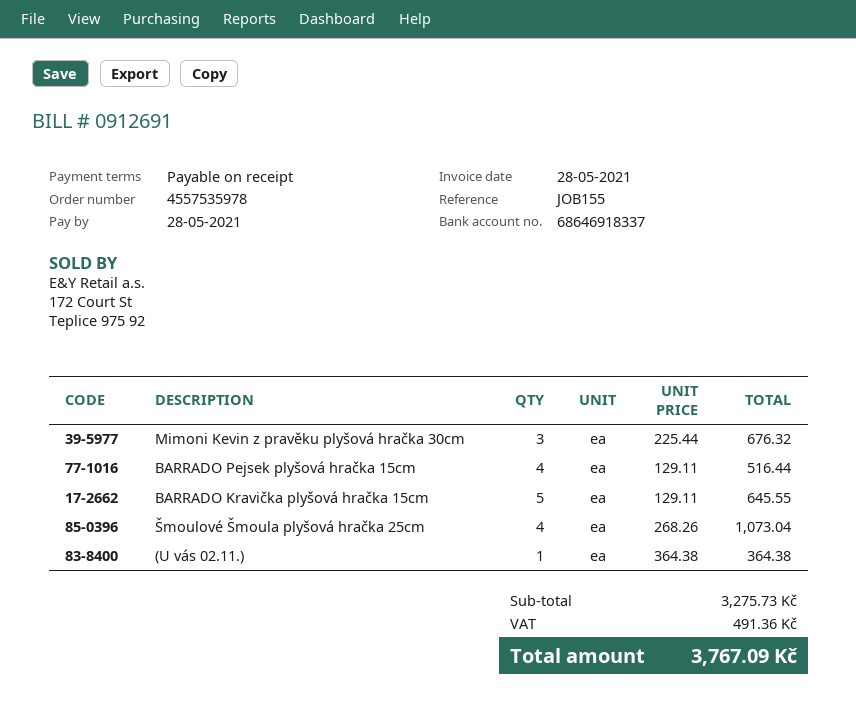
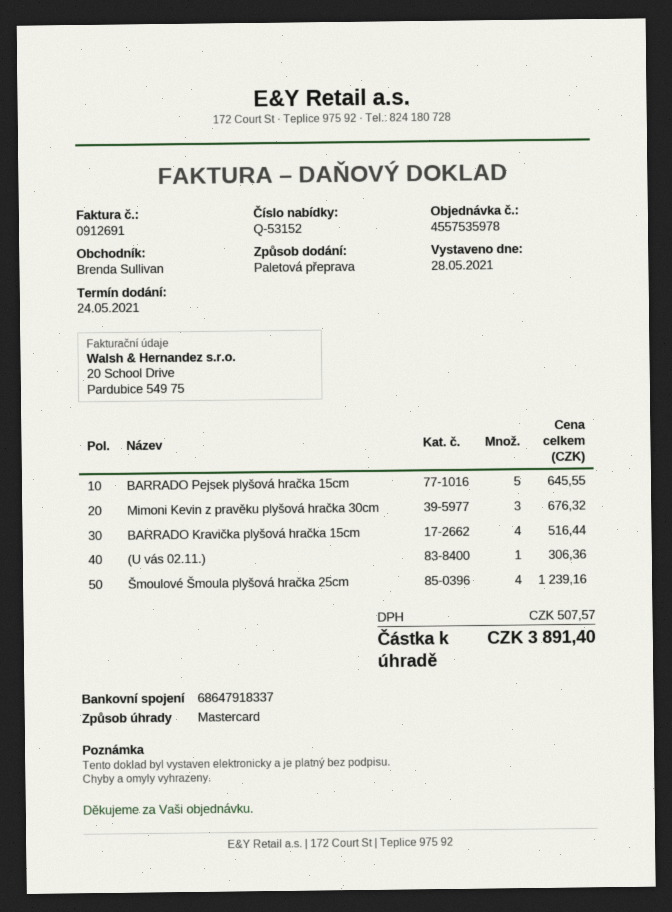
bank account: 68646918337 -> 68647918337
BARRADO Pejsek plyšová hračka 15cm: 4 for 516.44 -> 5 for 645.55
BARRADO Kravička plyšová hračka 15cm: 5 for 645.55 -> 4 for 516.44
Šmoulové Šmoula plyšová hračka 25cm: 4 for 1073.04 -> 4 for 1239.16
(U vás 02.11.): 1 for 364.38 -> 1 for 306.36
tax: 491.36 -> 507.57
total: 3767.09 -> 3891.40

